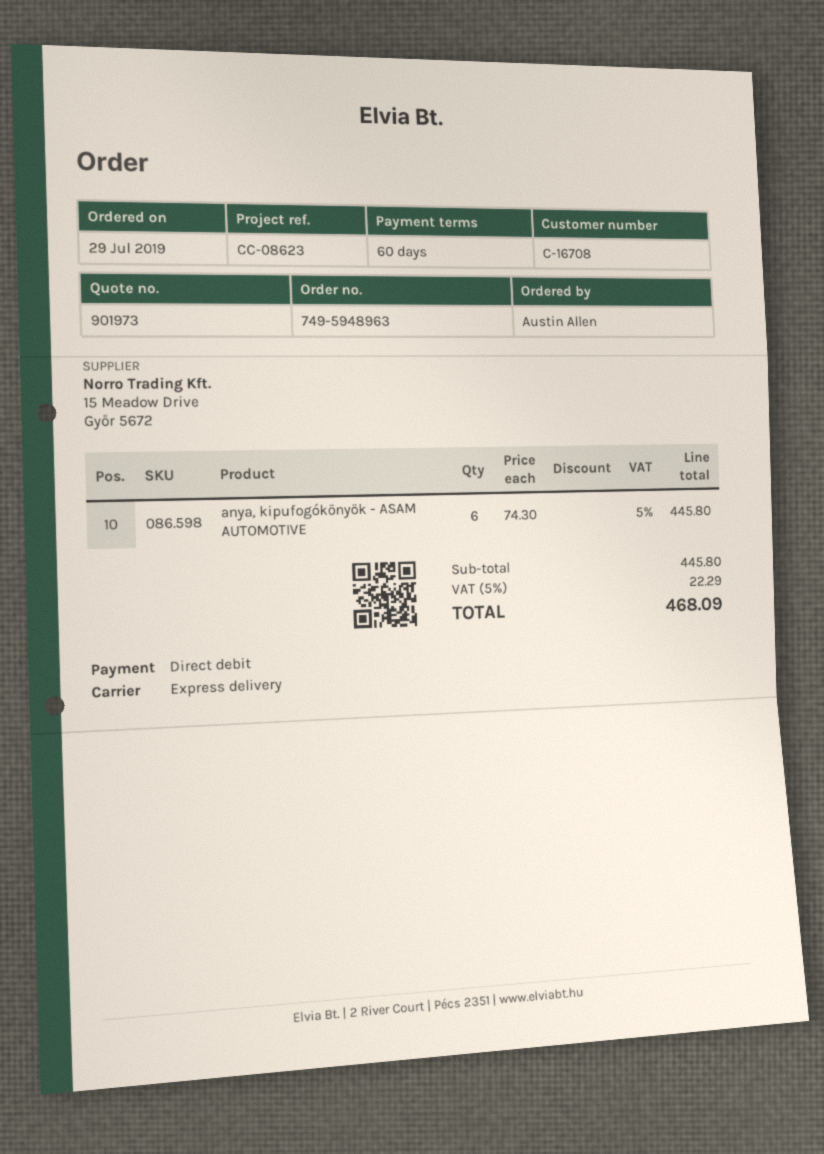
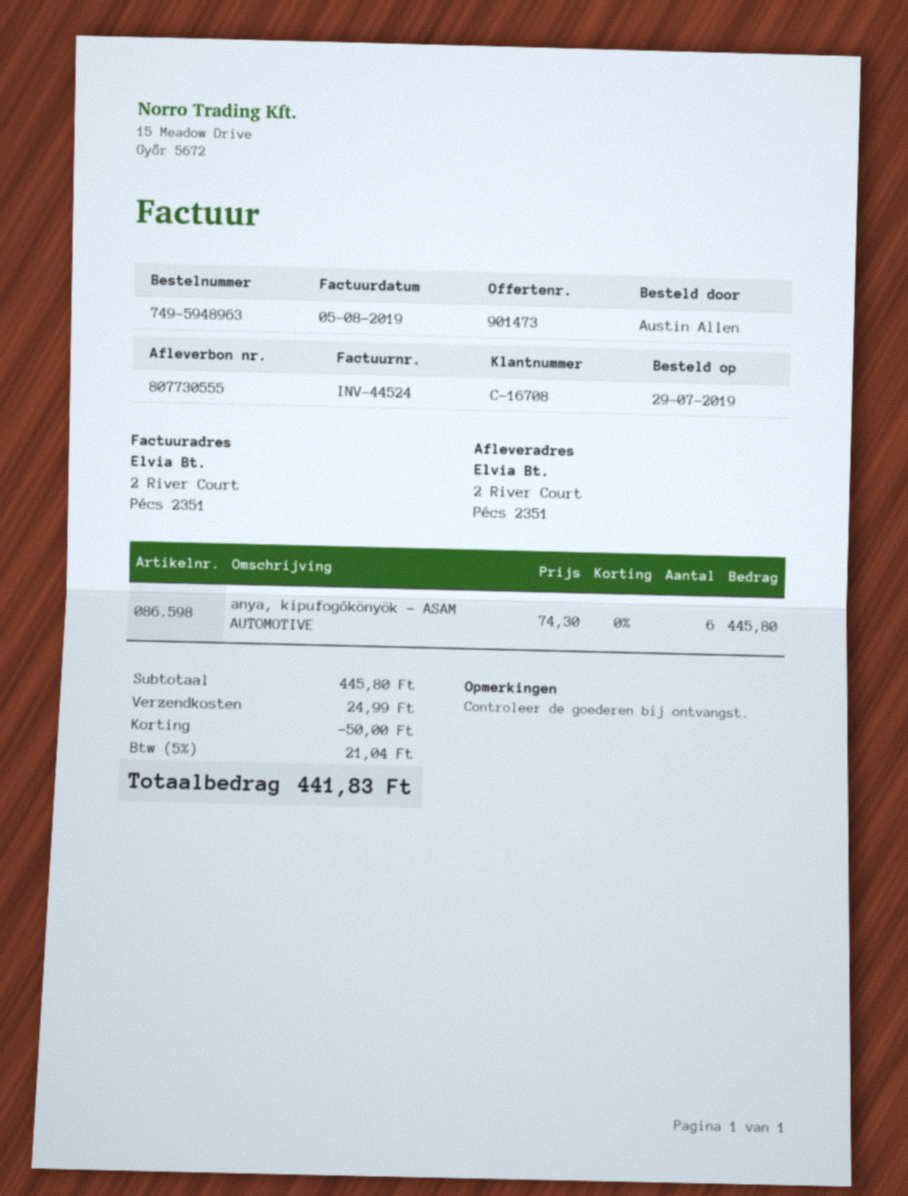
quote number: 901973 -> 901473
discount: none -> 50.00
shipping: none -> 24.99
tax: 5% = 22.29 -> 5% = 21.04
total: 468.09 -> 441.83

